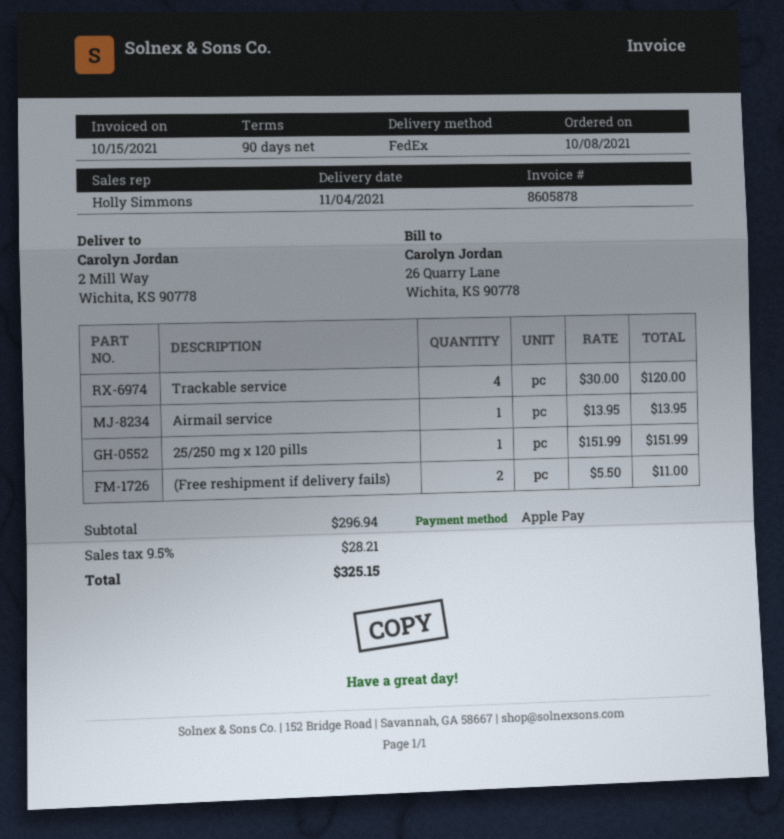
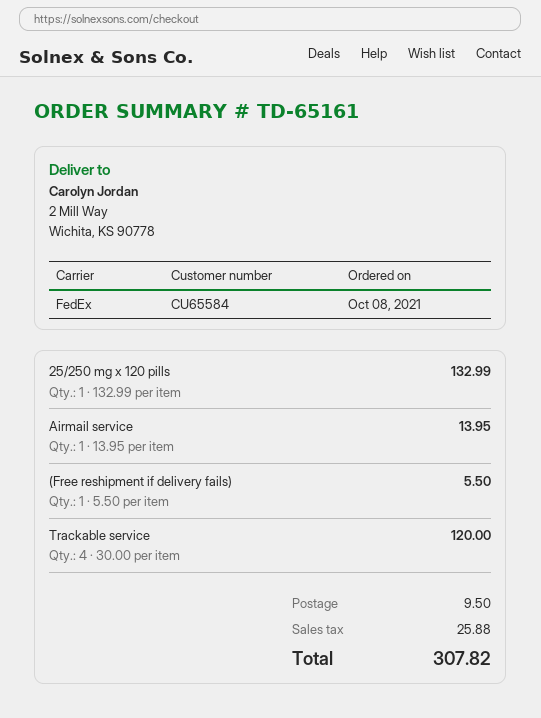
25/250 mg x 120 pills: 1 x 151.99 = 151.99 -> 1 x 132.99 = 132.99
(Free reshipment if delivery fails): 2 x 5.50 = 11.00 -> 1 x 5.50 = 5.50
shipping: none -> 9.50
tax: 28.21 -> 25.88
total: 325.15 -> 307.82

